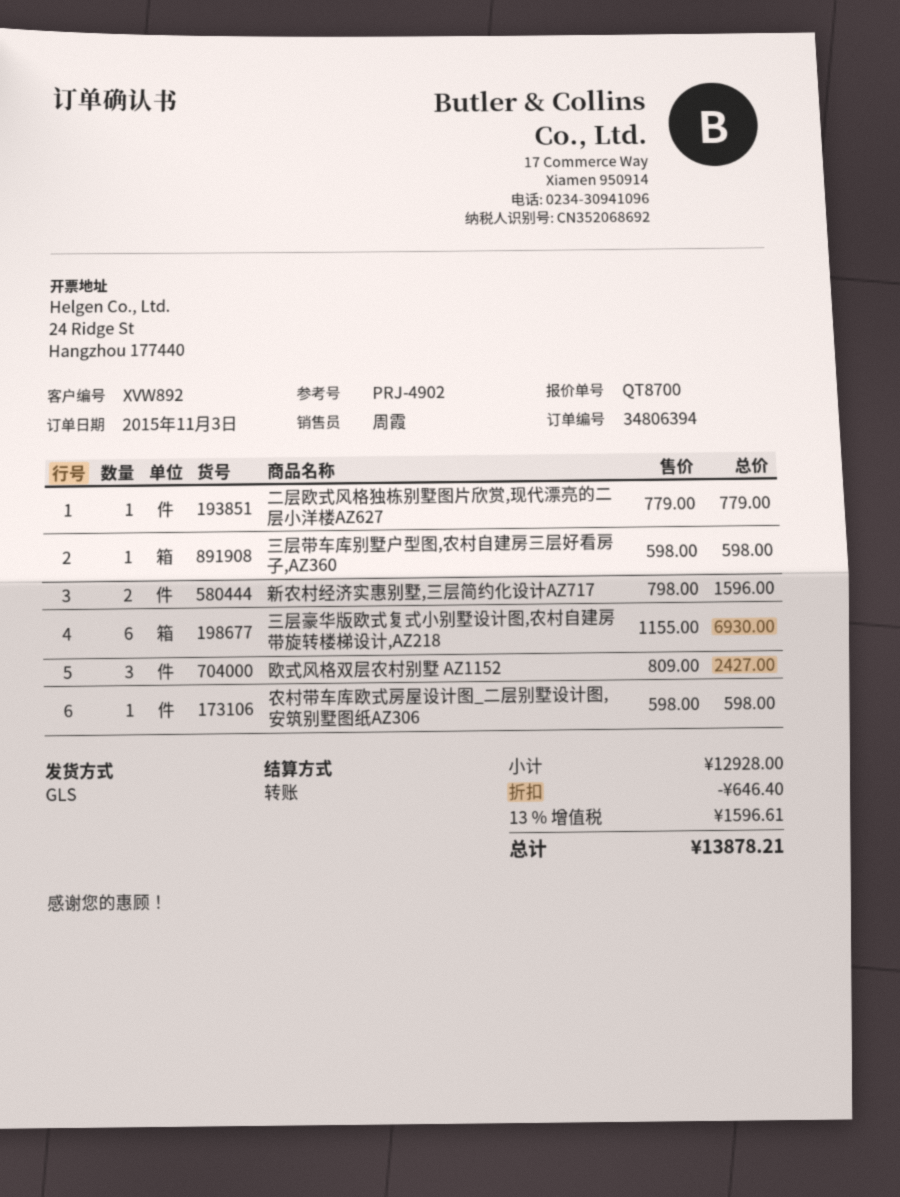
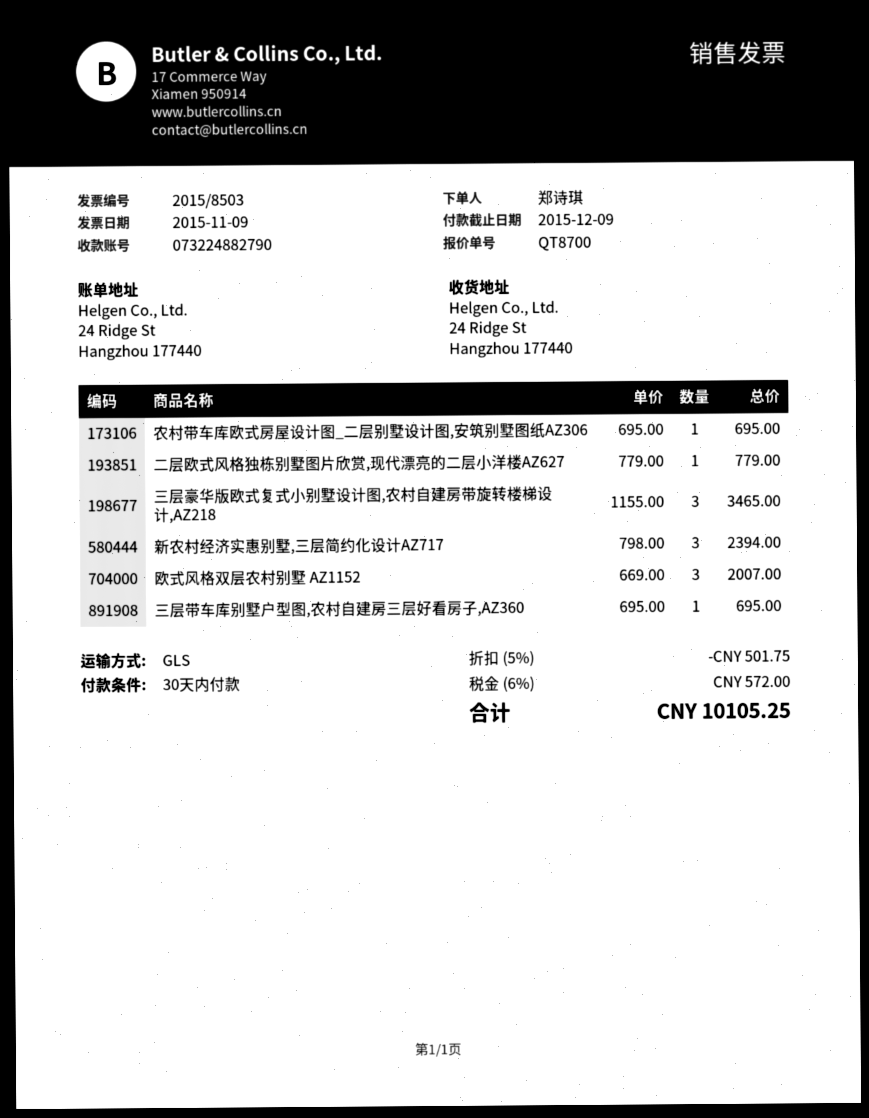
三层带车库别墅户型图,农村自建房三层好看房子,AZ360: 1 x 598.00 = 598.00 -> 1 x 695.00 = 695.00
新农村经济实惠别墅,三层简约化设计AZ717: 2 x 798.00 = 1596.00 -> 3 x 798.00 = 2394.00
三层豪华版欧式复式小别墅设计图,农村自建房带旋转楼梯设计,AZ218: 6 x 1155.00 = 6930.00 -> 3 x 1155.00 = 3465.00
欧式风格双层农村别墅 AZ1152: 3 x 809.00 = 2427.00 -> 3 x 669.00 = 2007.00
农村带车库欧式房屋设计图_二层别墅设计图,安筑别墅图纸AZ306: 1 x 598.00 = 598.00 -> 1 x 695.00 = 695.00
discount: 646.40 -> 501.75
tax: 13% = 1596.61 -> 6% = 572.00
total: 13878.21 -> 10105.25

